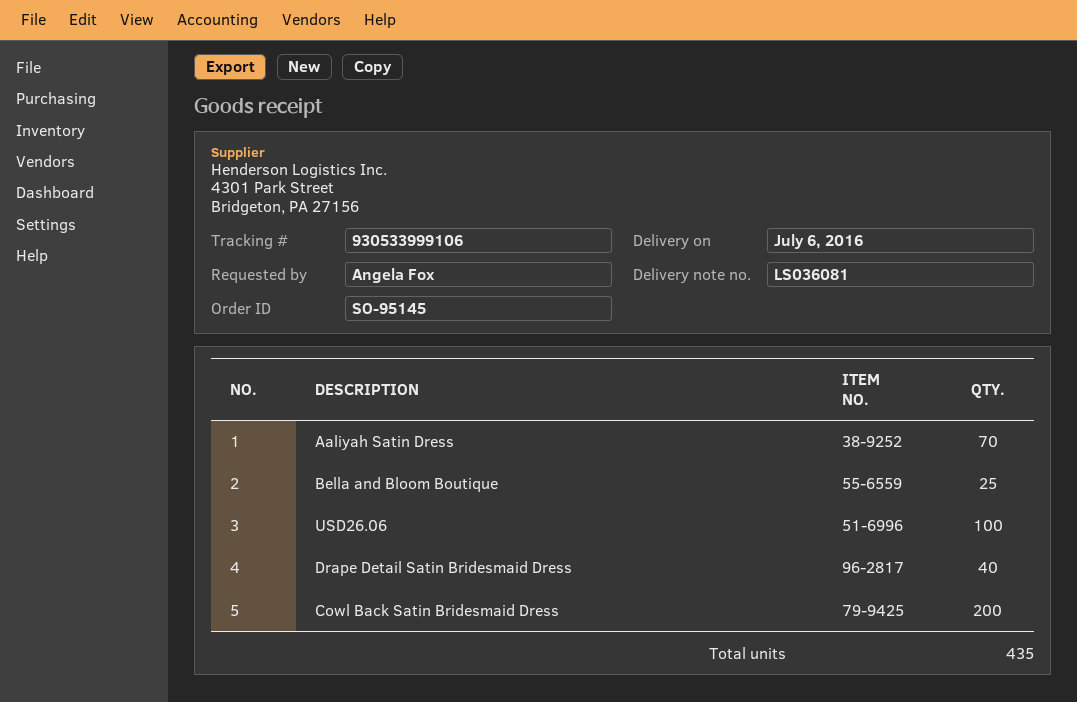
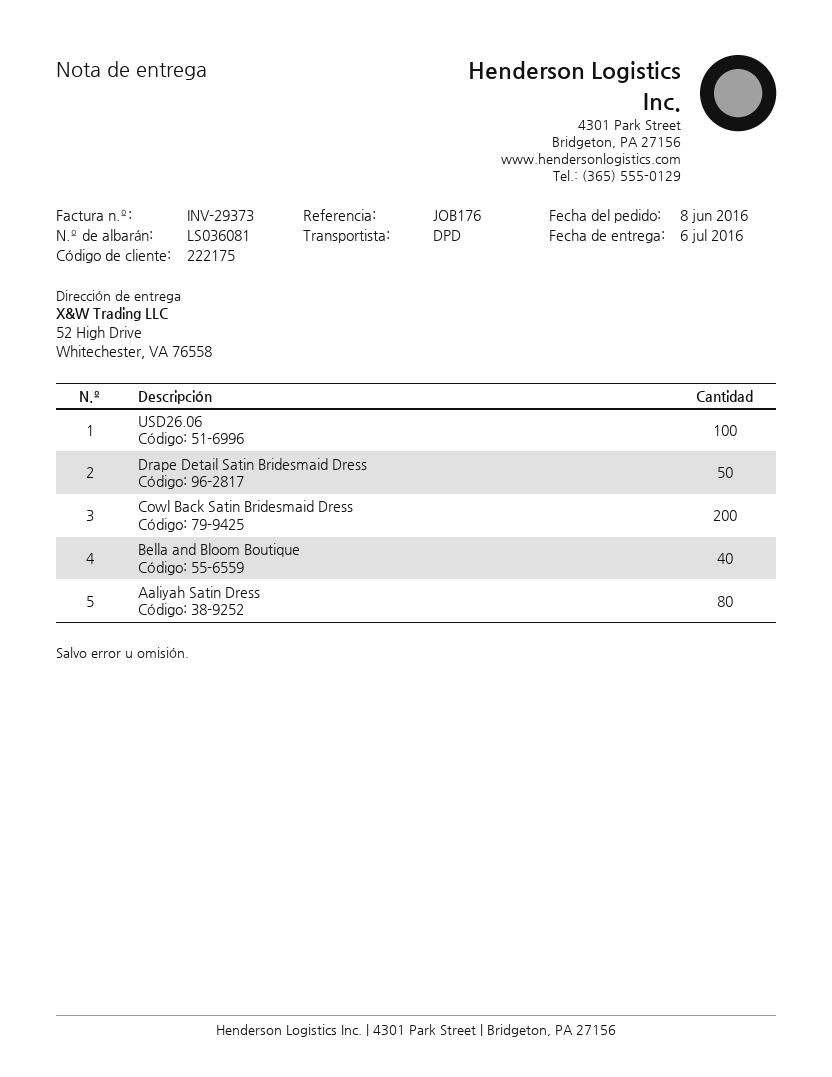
Aaliyah Satin Dress: 70 -> 80
Bella and Bloom Boutique: 25 -> 40
Drape Detail Satin Bridesmaid Dress: 40 -> 50

